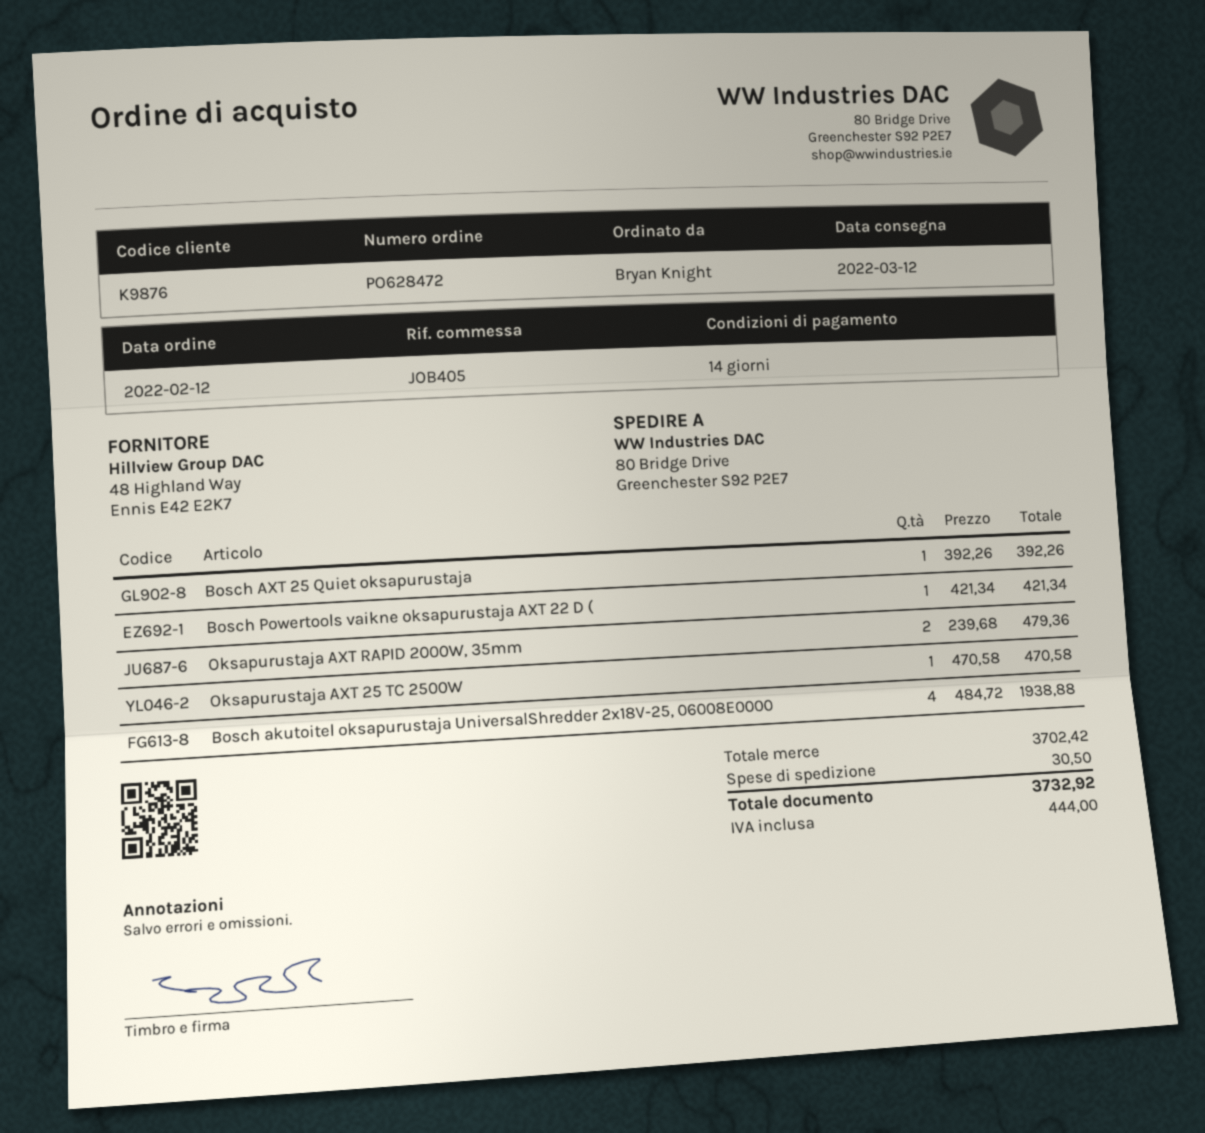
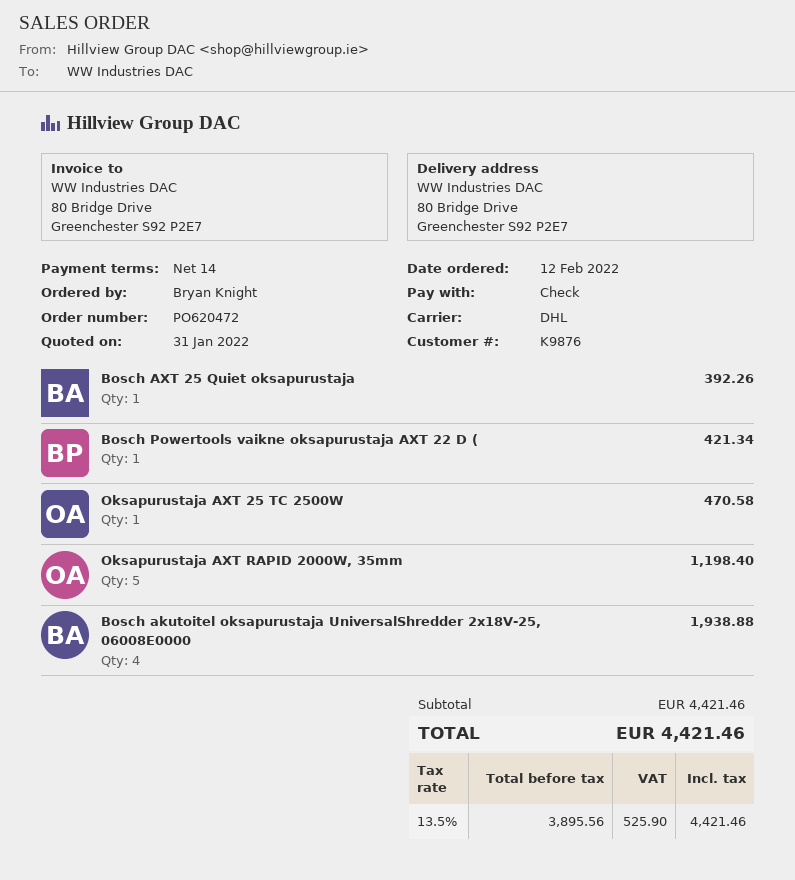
order number: PO628472 -> PO620472
Oksapurustaja AXT RAPID 2000W, 35mm: 2 for 479.36 -> 5 for 1198.40
subtotal: 3702.42 -> 4421.46
shipping: 30.50 -> none
tax: 444.00 -> 525.90
total: 3732.92 -> 4421.46

